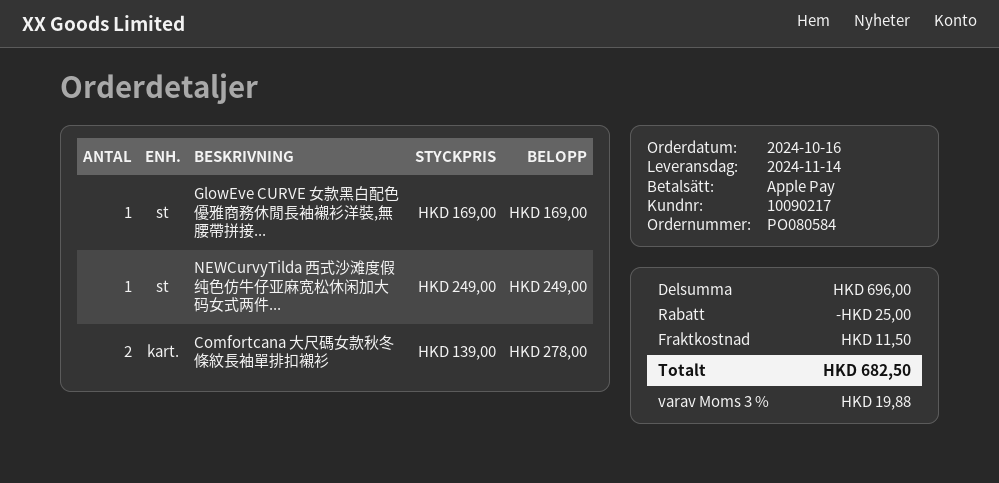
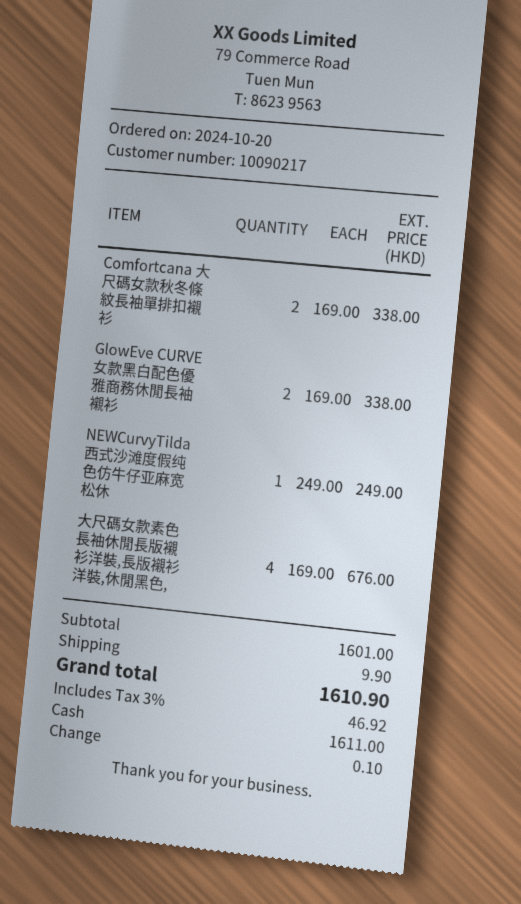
order date: 2024-10-16 -> 2024-10-20
payment method: Apple Pay -> cash
GlowEve CURVE 女款黑白配色優雅商務休閒長袖襯衫洋裝,無腰帶拼接...: 1 x 169.00 = 169.00 -> 2 x 169.00 = 338.00
Comfortcana 大尺碼女款秋冬條紋長袖單排扣襯衫: 2 x 139.00 = 278.00 -> 2 x 169.00 = 338.00
大尺碼女款素色長袖休閒長版襯衫洋裝,長版襯衫洋裝,休閒黑色,: none -> 4 x 169.00 = 676.00
subtotal: 696.00 -> 1601.00
discount: 25.00 -> none
shipping: 11.50 -> 9.90
tax: 3% = 19.88 -> 3% = 46.92
total: 682.50 -> 1610.90

